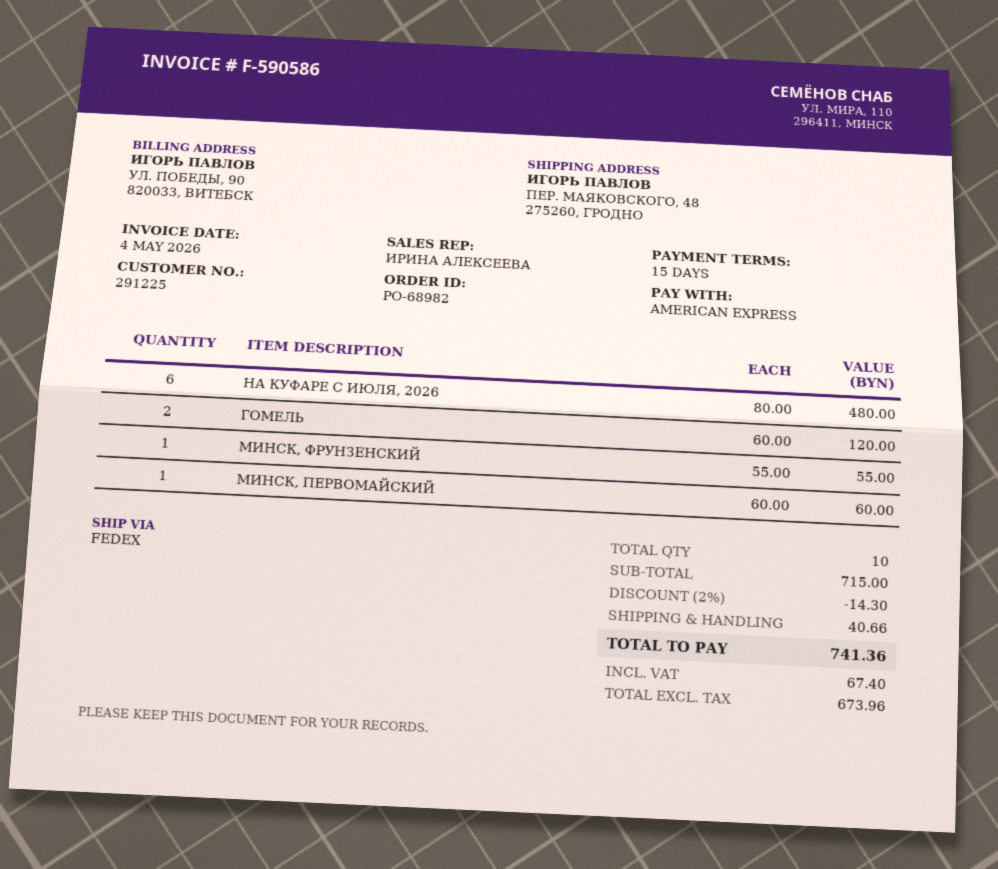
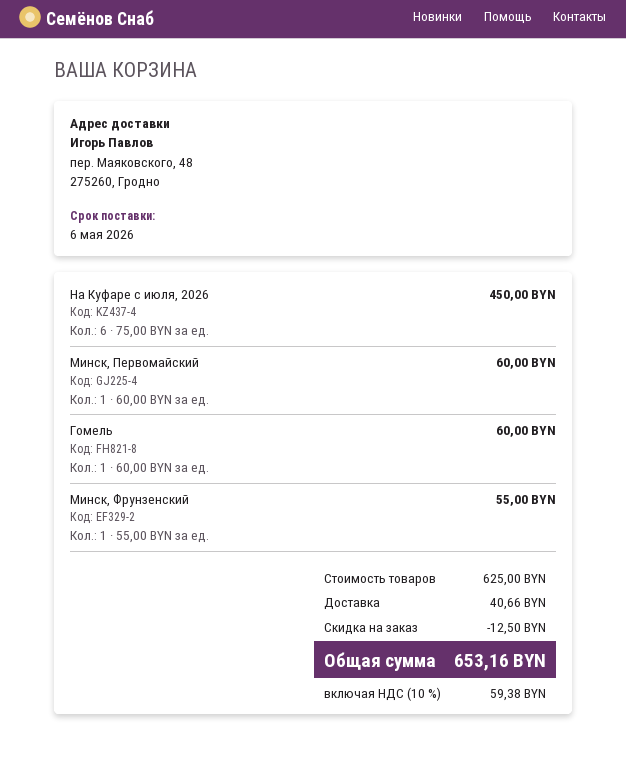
НА КУФАРЕ С ИЮЛЯ, 2026: 6 x 80.00 = 480.00 -> 6 x 75.00 = 450.00
ГОМЕЛЬ: 2 x 60.00 = 120.00 -> 1 x 60.00 = 60.00
subtotal: 715.00 -> 625.00
discount: 14.30 -> 12.50
tax: 67.40 -> 59.38
total: 741.36 -> 653.16

